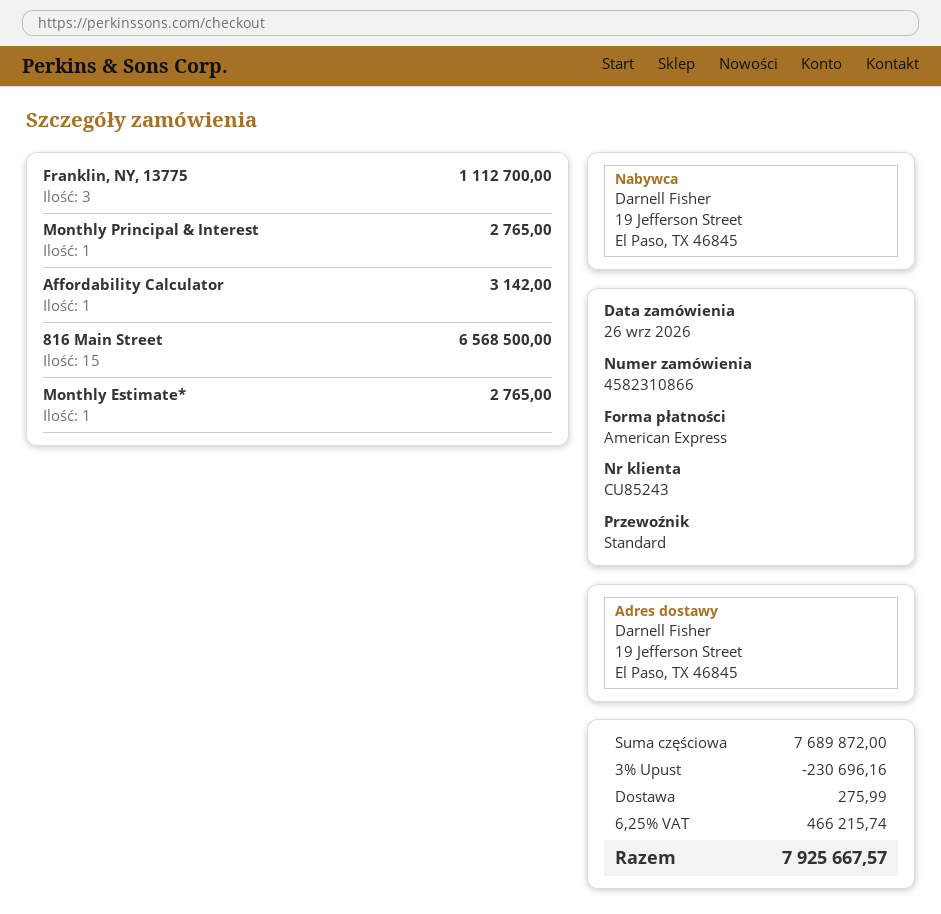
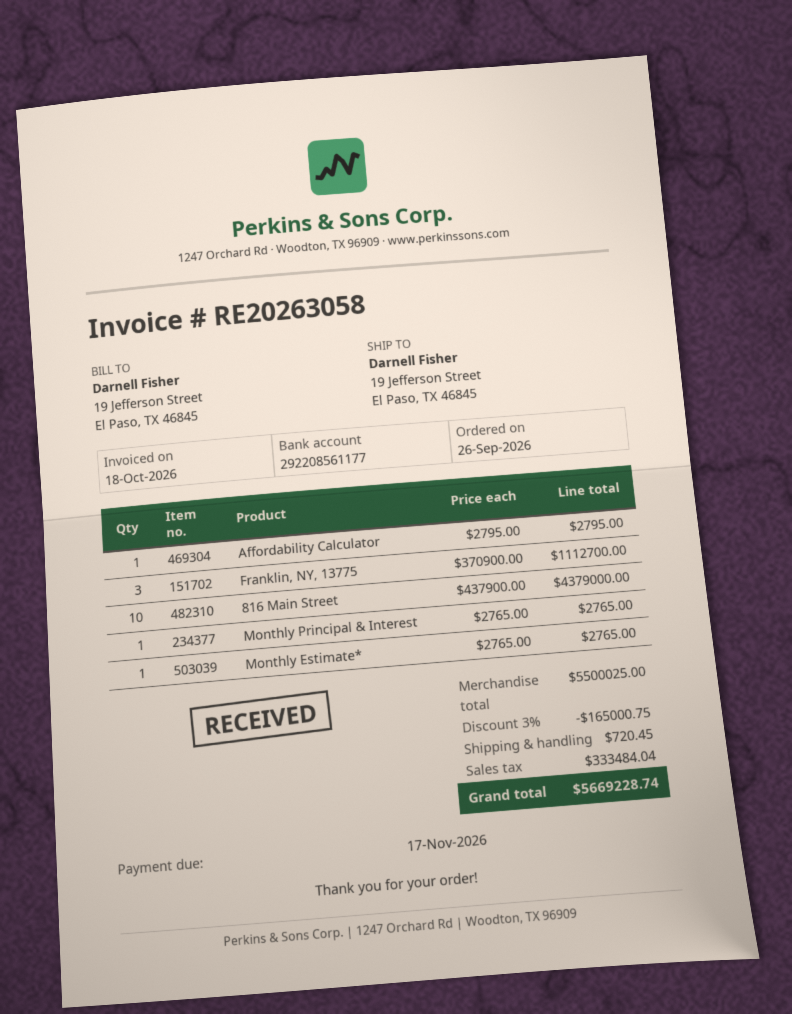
Affordability Calculator: 1 for 3142.00 -> 1 for 2795.00
816 Main Street: 15 for 6568500.00 -> 10 for 4379000.00
subtotal: 7689872.00 -> 5500025.00
discount: 3% = 230696.16 -> 3% = 165000.75
shipping: 275.99 -> 720.45
tax: 466215.74 -> 333484.04
total: 7925667.57 -> 5669228.74

